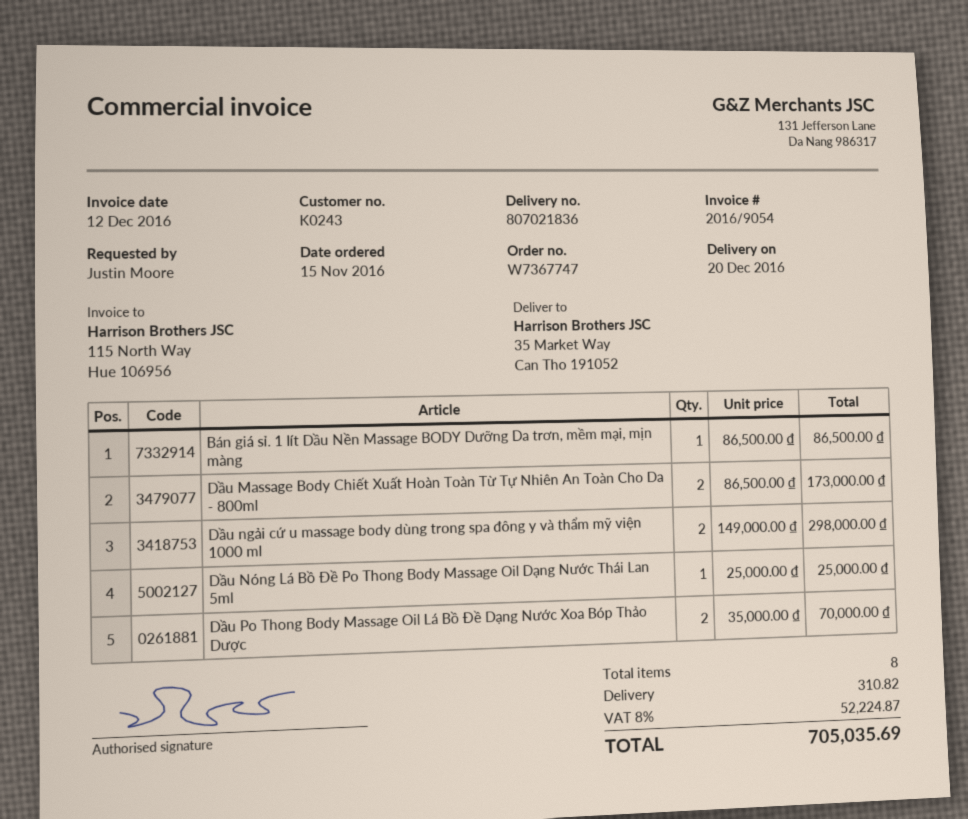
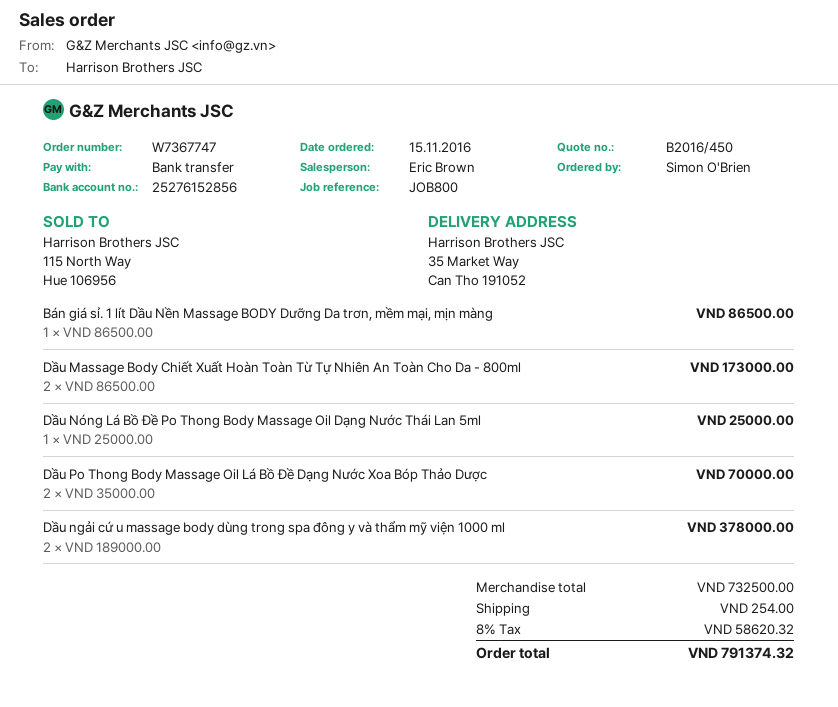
ordered by: Justin Moore -> Simon O'Brien
Dầu ngải cứ u massage body dùng trong spa đông y và thẩm mỹ viện 1000 ml: 2 x 149000.00 = 298000.00 -> 2 x 189000.00 = 378000.00
shipping: 310.82 -> 254.00
tax: 8% = 52224.87 -> 8% = 58620.32
total: 705035.69 -> 791374.32

